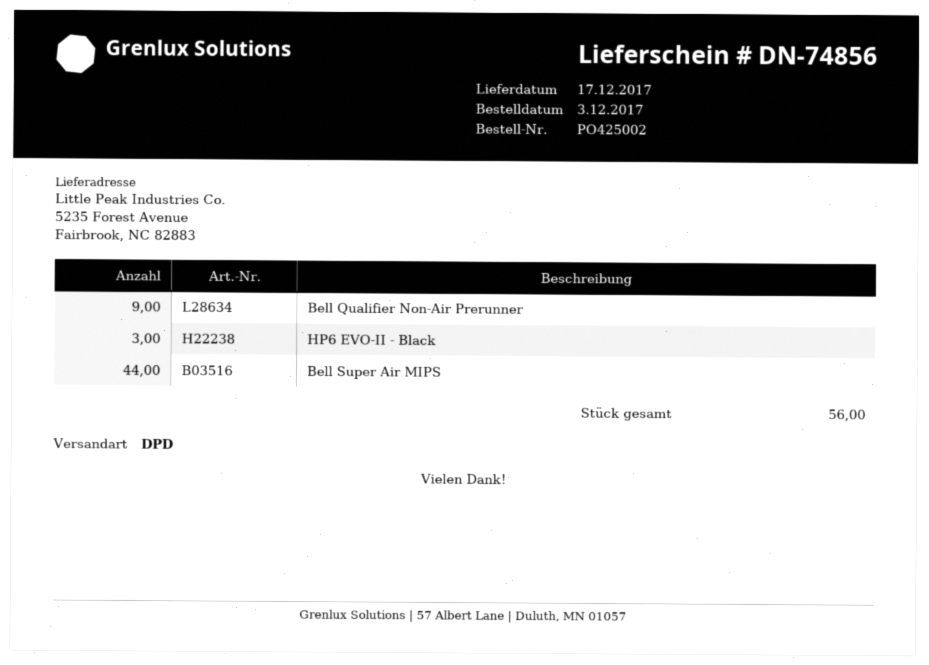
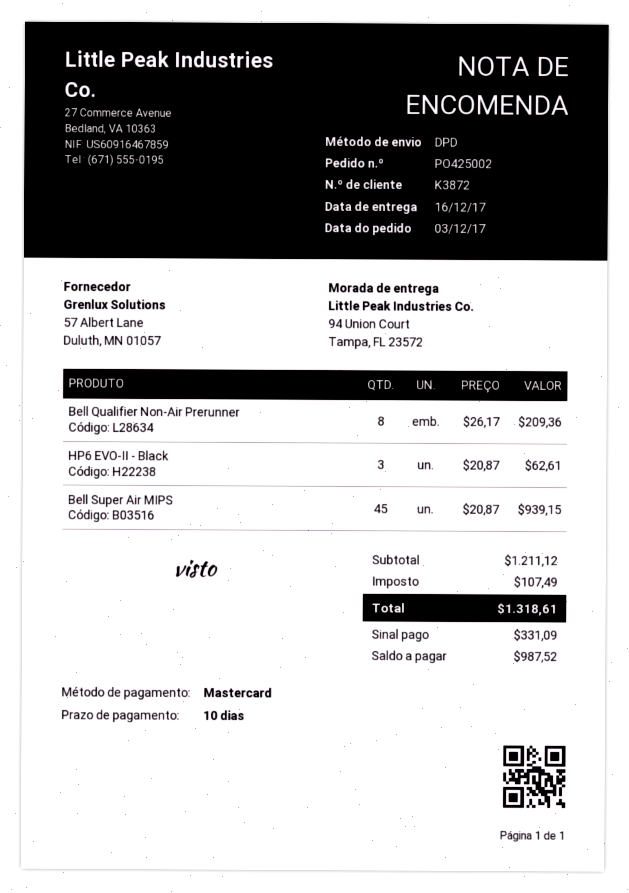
delivery date: 2017-12-17 -> 2017-12-16
ship to: 5235 Forest Avenue, Fairbrook, NC 82883 -> 94 Union Court, Tampa, FL 23572
Bell Qualifier Non-Air Prerunner: 9 -> 8
Bell Super Air MIPS: 44 -> 45

